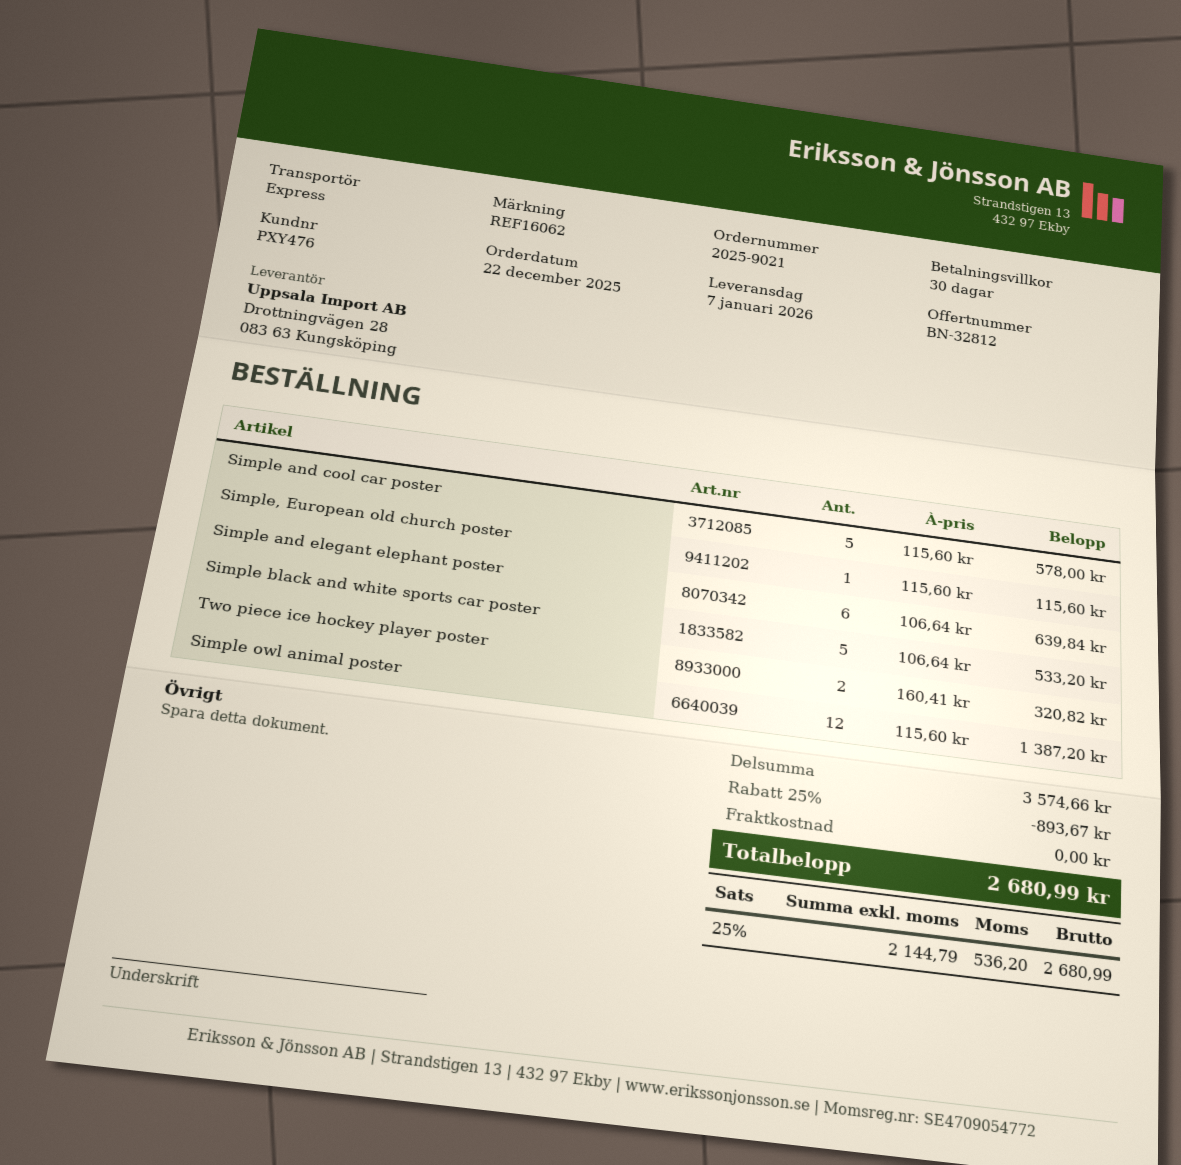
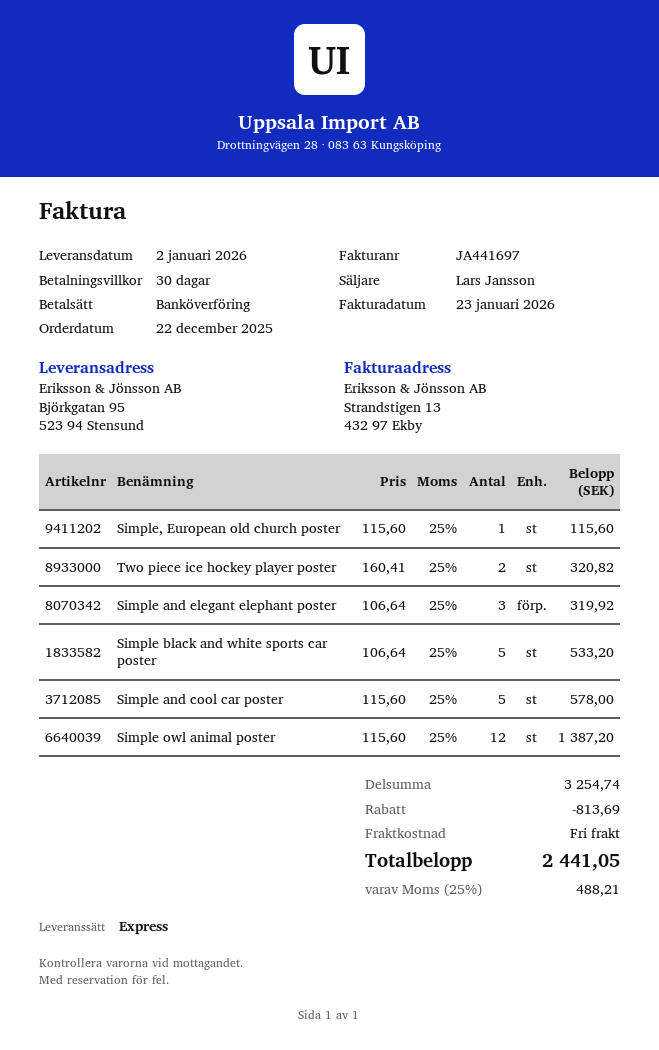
delivery date: 2026-01-07 -> 2026-01-02
Simple and elegant elephant poster: 6 x 106.64 = 639.84 -> 3 x 106.64 = 319.92
subtotal: 3574.66 -> 3254.74
discount: 893.67 -> 813.69
tax: 25% = 536.20 -> 25% = 488.21
total: 2680.99 -> 2441.05

